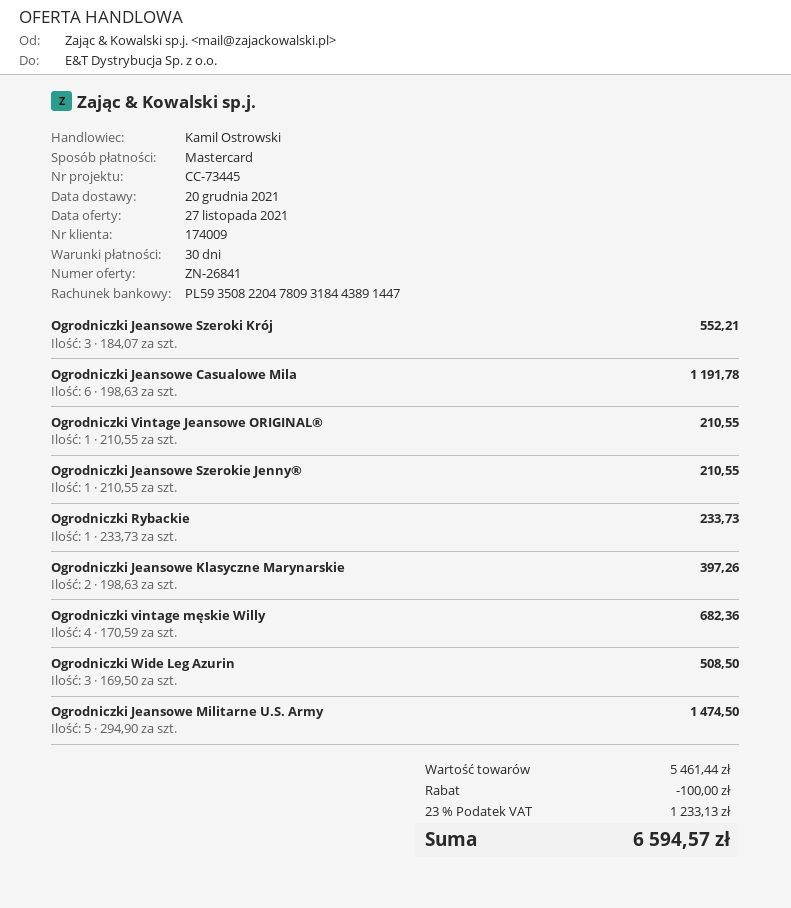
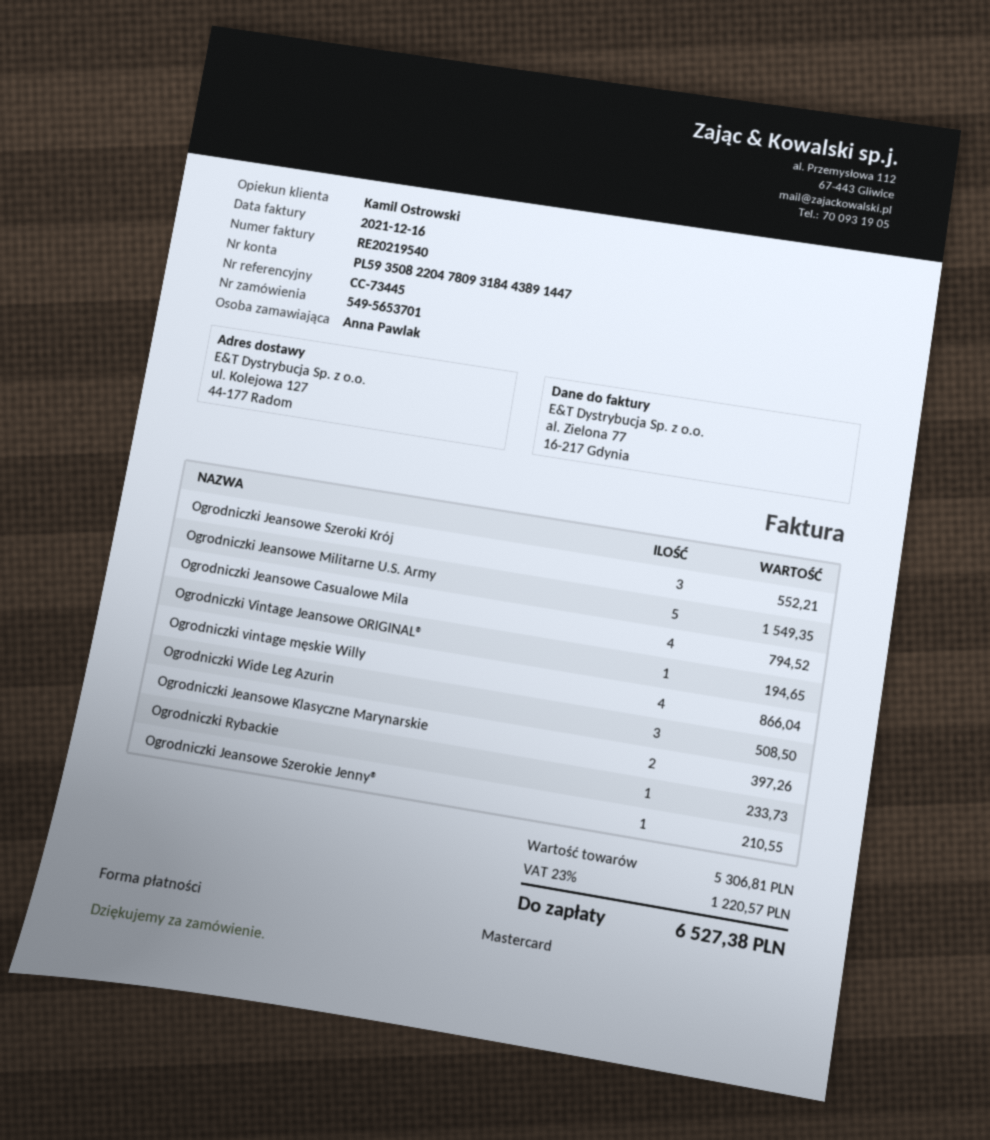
Ogrodniczki Jeansowe Casualowe Mila: 6 for 1191.78 -> 4 for 794.52
Ogrodniczki Vintage Jeansowe ORIGINAL®: 1 for 210.55 -> 1 for 194.65
Ogrodniczki vintage męskie Willy: 4 for 682.36 -> 4 for 866.04
Ogrodniczki Jeansowe Militarne U.S. Army: 5 for 1474.50 -> 5 for 1549.35
subtotal: 5461.44 -> 5306.81
discount: 100.00 -> none
tax: 23% = 1233.13 -> 23% = 1220.57
total: 6594.57 -> 6527.38

